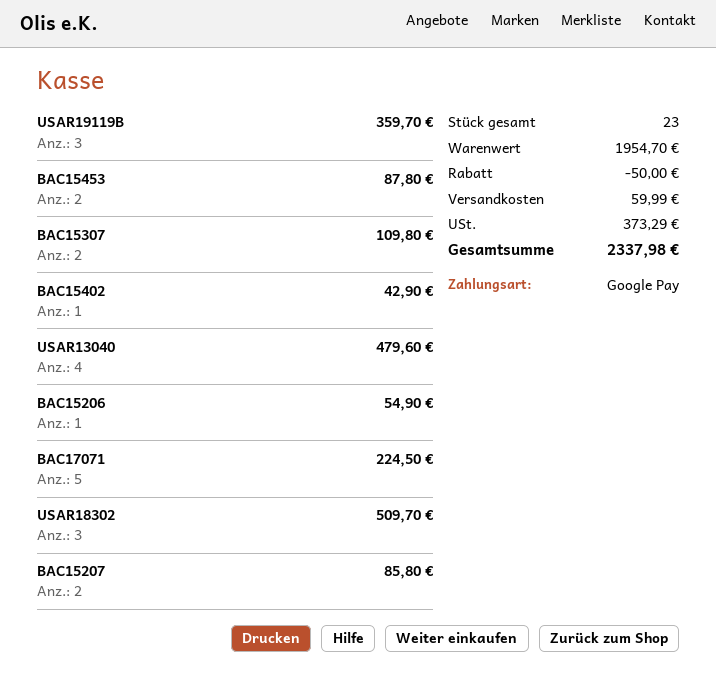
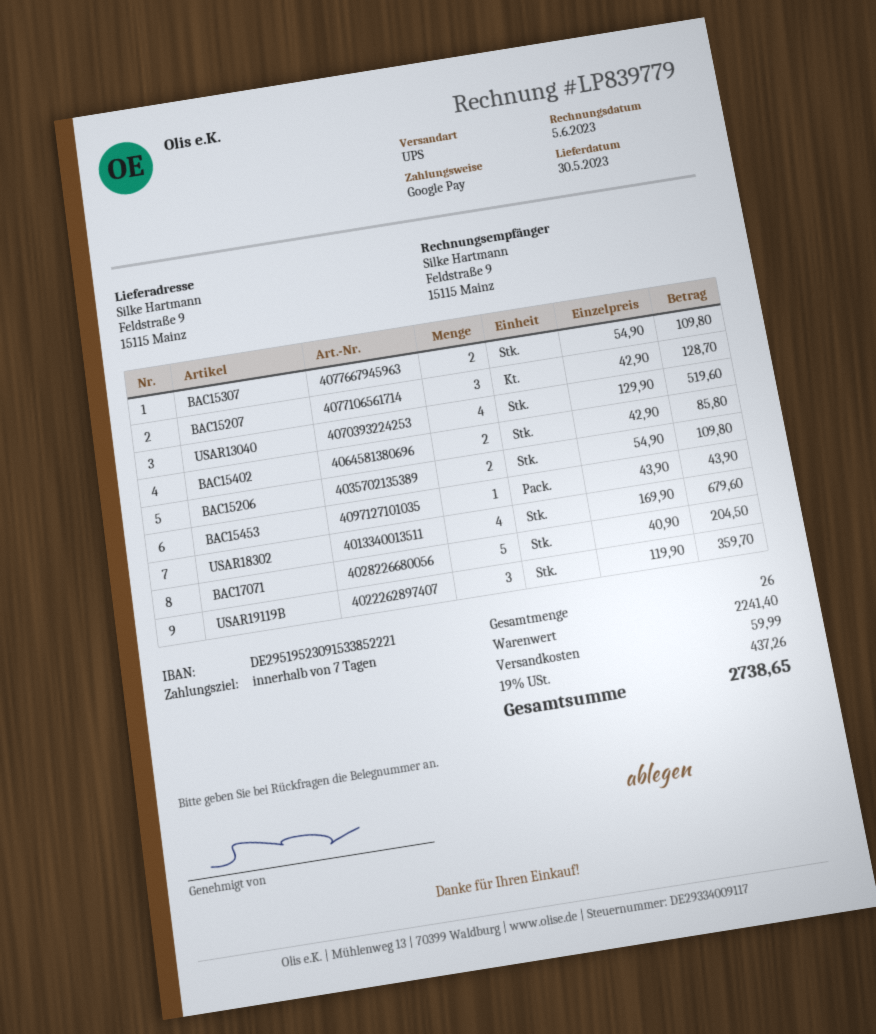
BAC15453: 2 for 87.80 -> 1 for 43.90
BAC15402: 1 for 42.90 -> 2 for 85.80
USAR13040: 4 for 479.60 -> 4 for 519.60
BAC15206: 1 for 54.90 -> 2 for 109.80
BAC17071: 5 for 224.50 -> 5 for 204.50
USAR18302: 3 for 509.70 -> 4 for 679.60
BAC15207: 2 for 85.80 -> 3 for 128.70
total quantity: 23 -> 26
subtotal: 1954.70 -> 2241.40
discount: 50.00 -> none
tax: 373.29 -> 437.26
total: 2337.98 -> 2738.65

